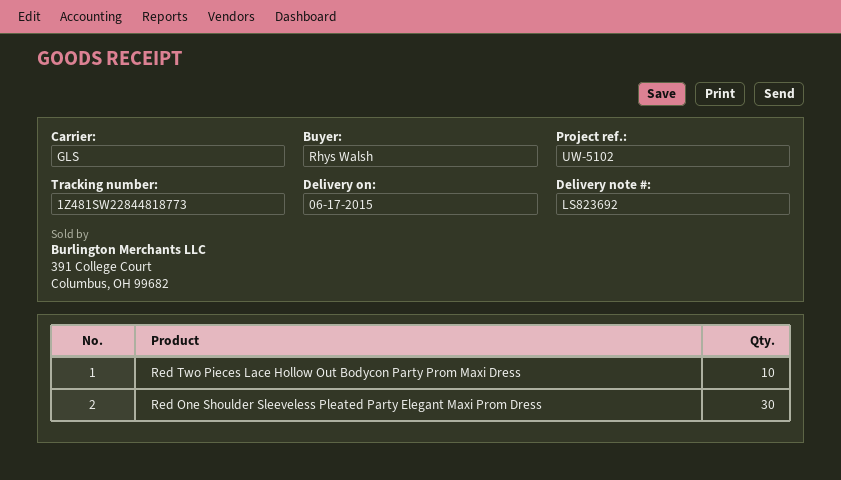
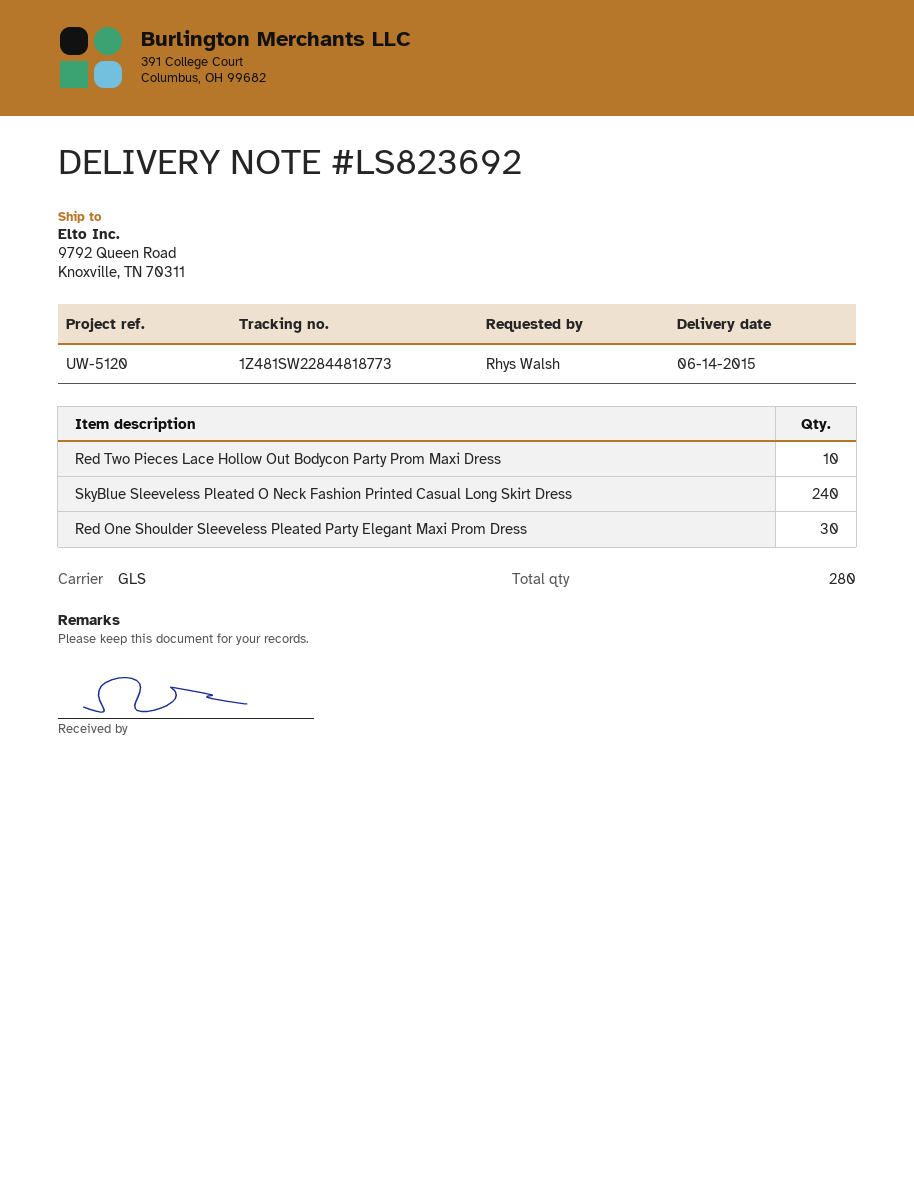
delivery date: 2015-06-17 -> 2015-06-14
reference: UW-5102 -> UW-5120
SkyBlue Sleeveless Pleated O Neck Fashion Printed Casual Long Skirt Dress: none -> 240

